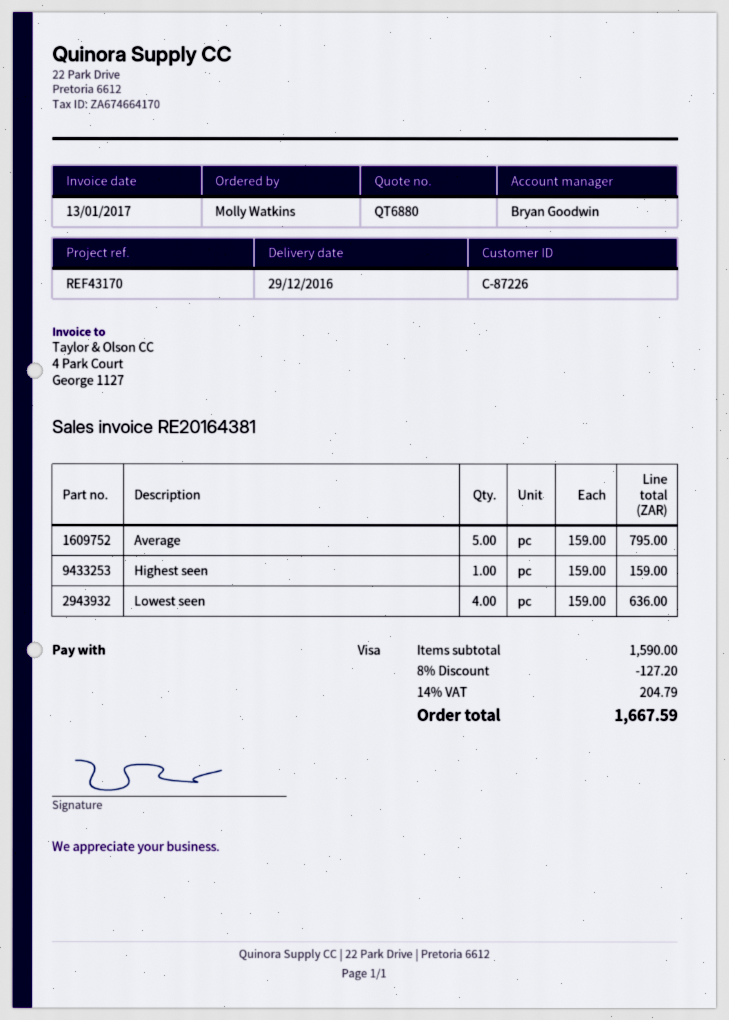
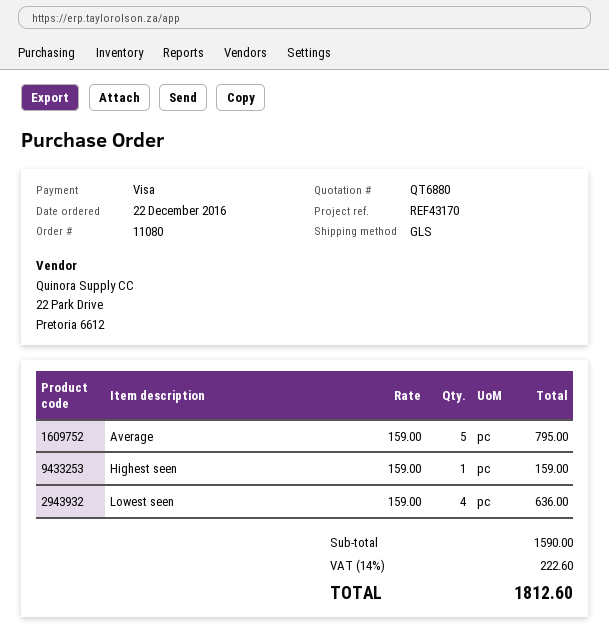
discount: 8% = 127.20 -> none
tax: 14% = 204.79 -> 14% = 222.60
total: 1667.59 -> 1812.60

